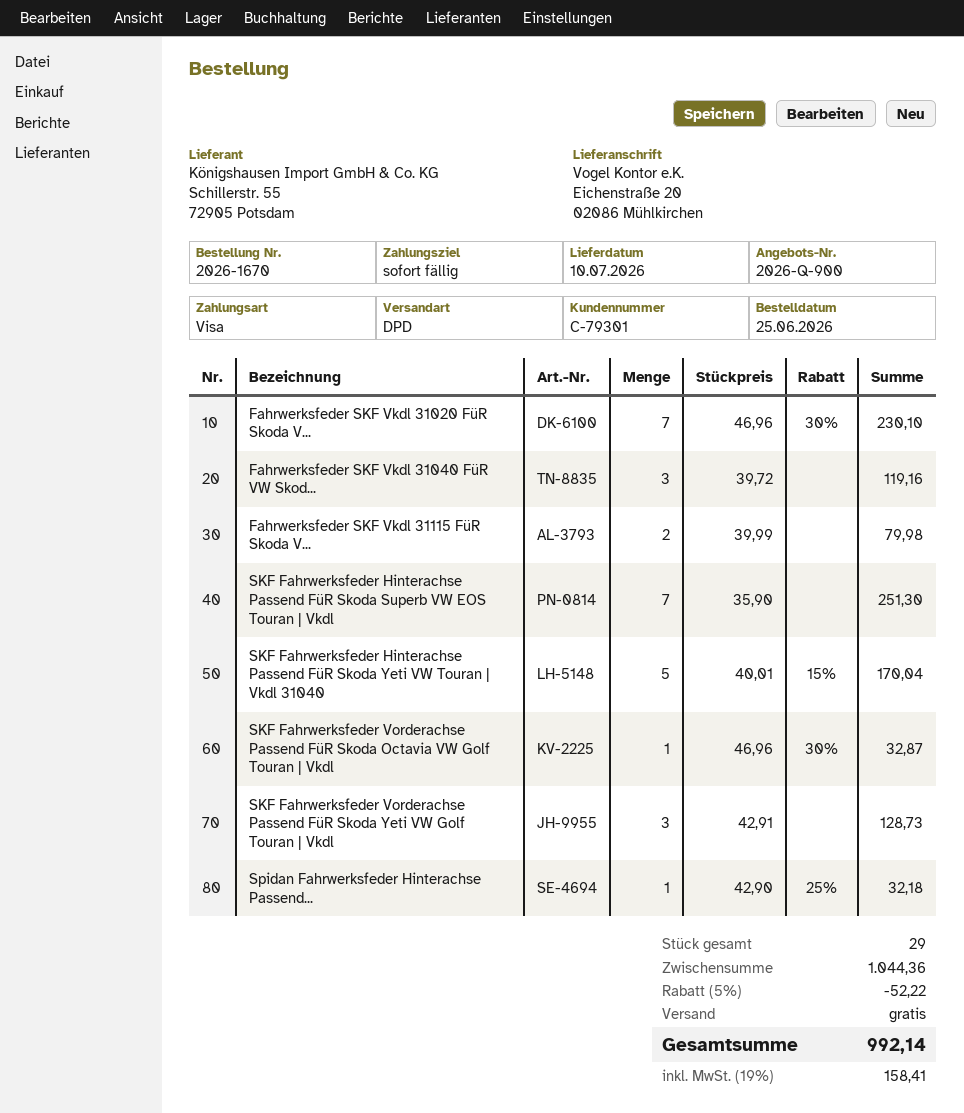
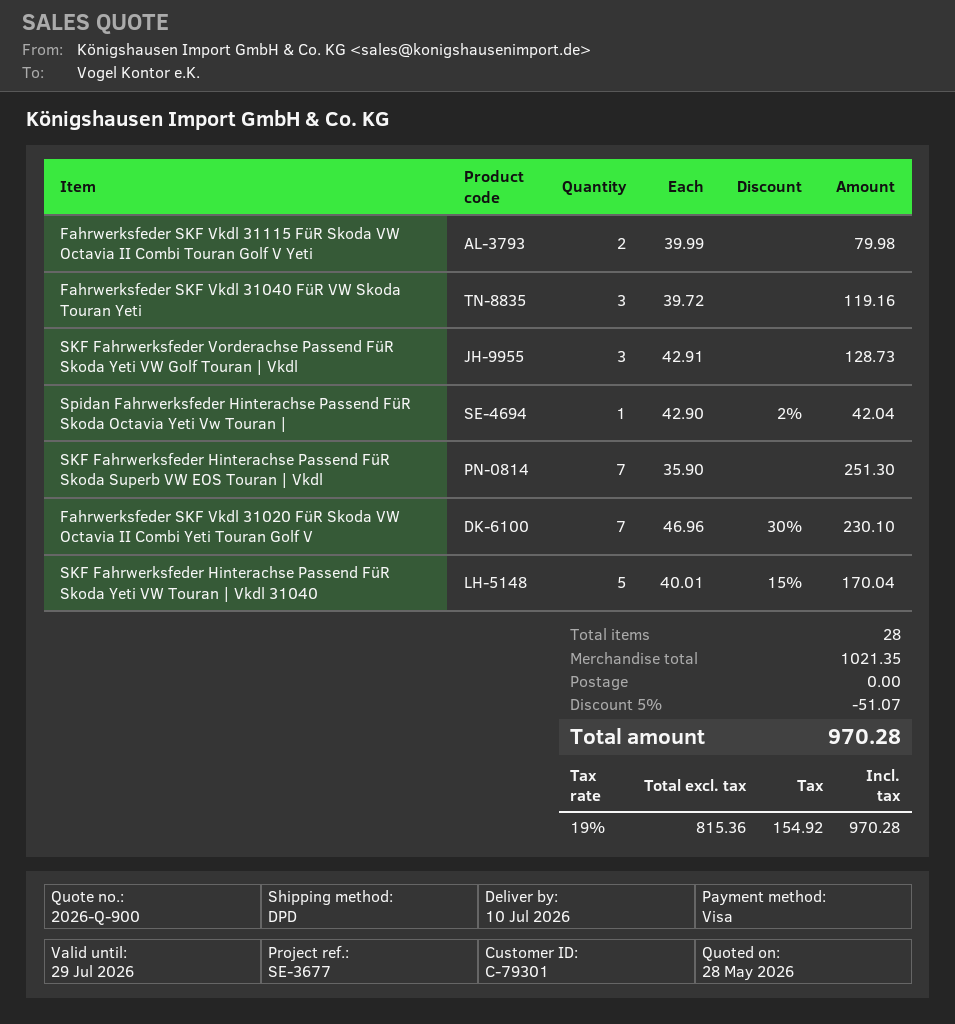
SKF Fahrwerksfeder Vorderachse Passend FüR Skoda Octavia VW Golf Touran | Vkdl: 1 x 46.96 - 30% = 32.87 -> none
Spidan Fahrwerksfeder Hinterachse Passend...: 1 x 42.90 - 25% = 32.18 -> 1 x 42.90 - 2% = 42.04
total quantity: 29 -> 28
subtotal: 1044.36 -> 1021.35
discount: 5% = 52.22 -> 5% = 51.07
tax: 19% = 158.41 -> 19% = 154.92
total: 992.14 -> 970.28

